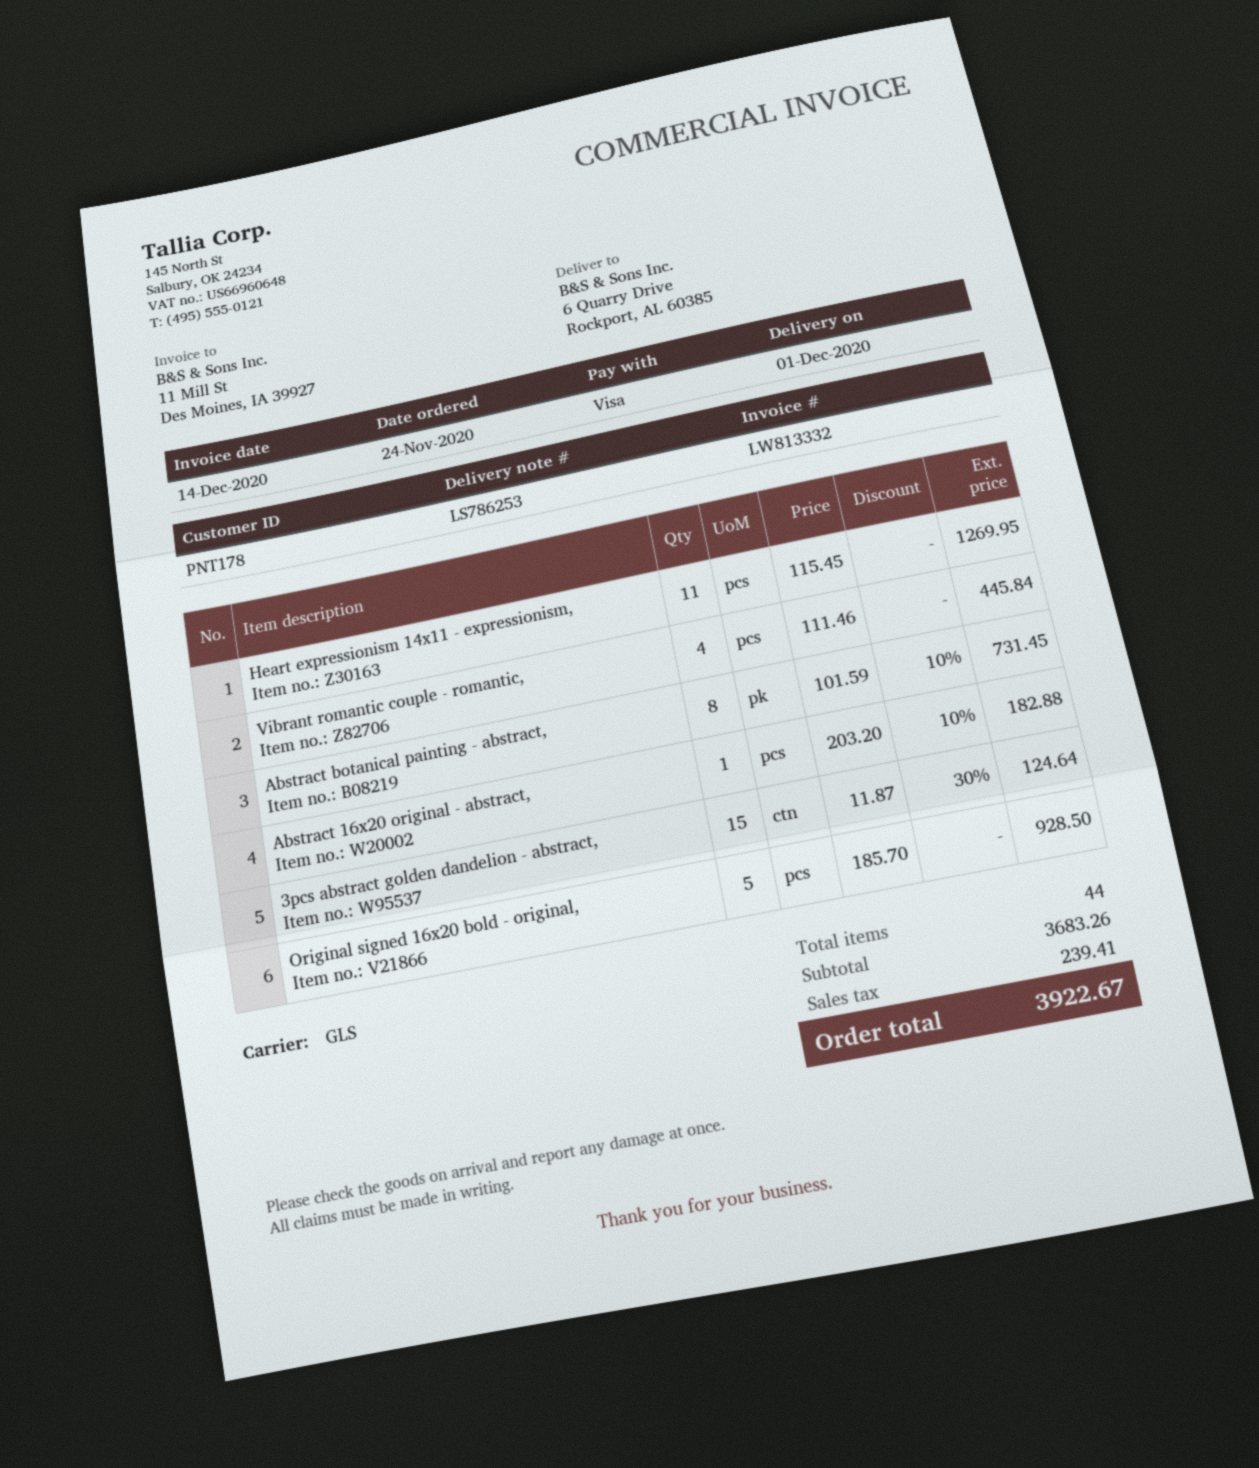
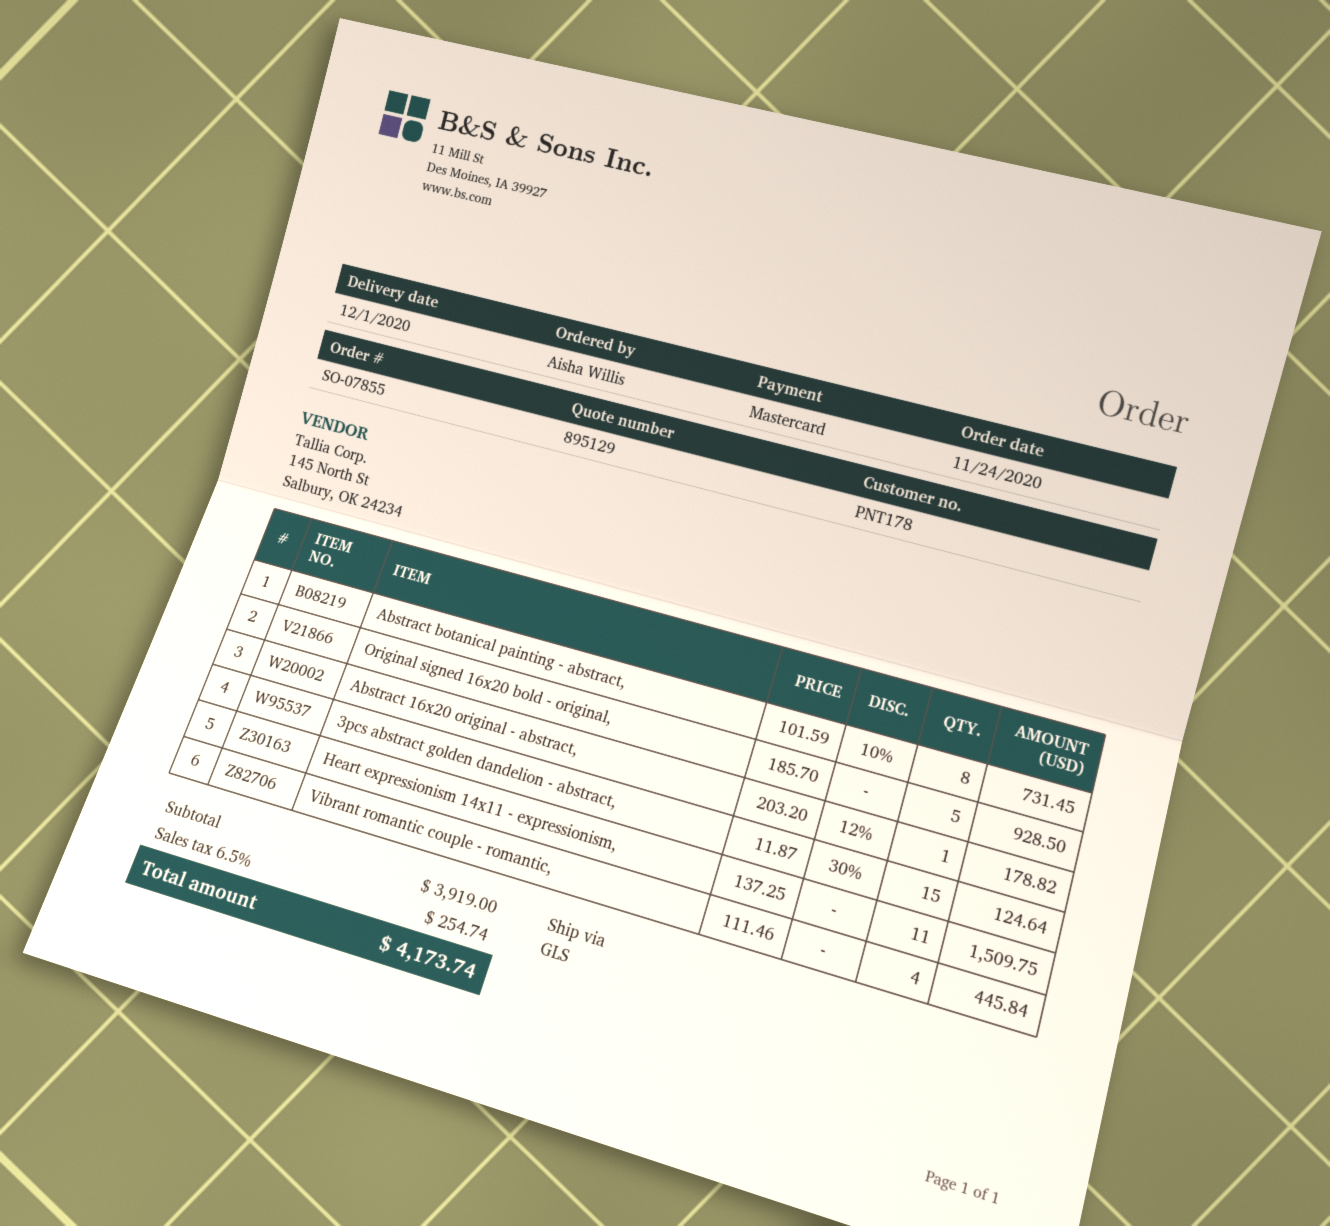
payment method: Visa -> Mastercard
Heart expressionism 14x11 - expressionism,: 11 x 115.45 = 1269.95 -> 11 x 137.25 = 1509.75
Abstract 16x20 original - abstract,: 1 x 203.20 - 10% = 182.88 -> 1 x 203.20 - 12% = 178.82
subtotal: 3683.26 -> 3919.00
tax: 239.41 -> 254.74
total: 3922.67 -> 4173.74

